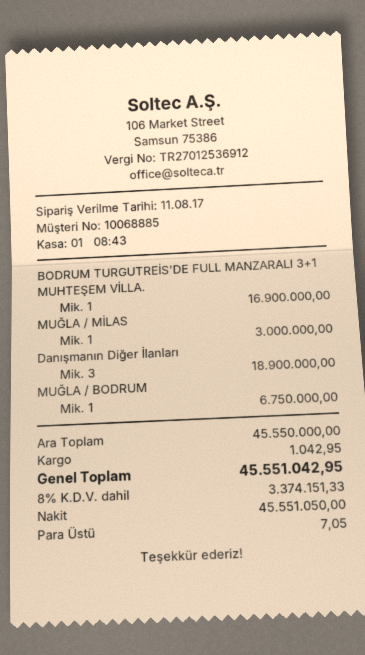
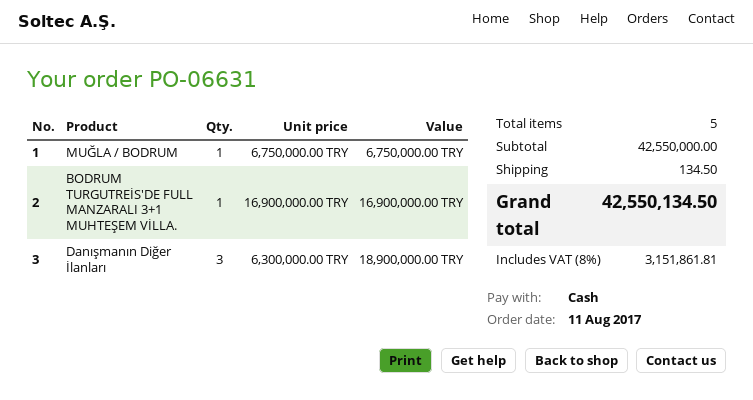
MUĞLA / MİLAS: 1 for 3000000.00 -> none
subtotal: 45550000.00 -> 42550000.00
shipping: 1042.95 -> 134.50
tax: 8% = 3374151.33 -> 8% = 3151861.81
total: 45551042.95 -> 42550134.50

